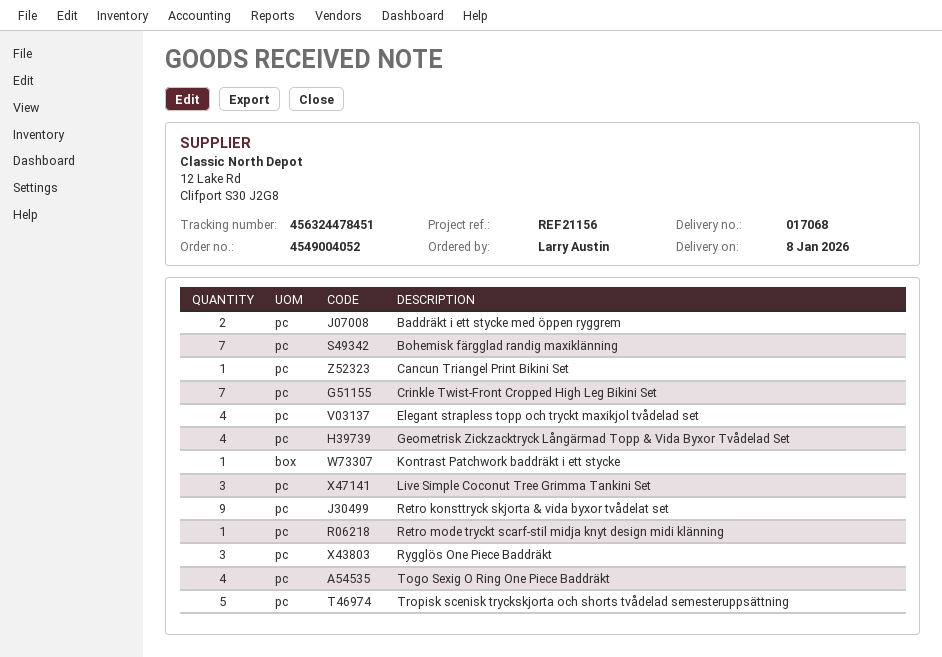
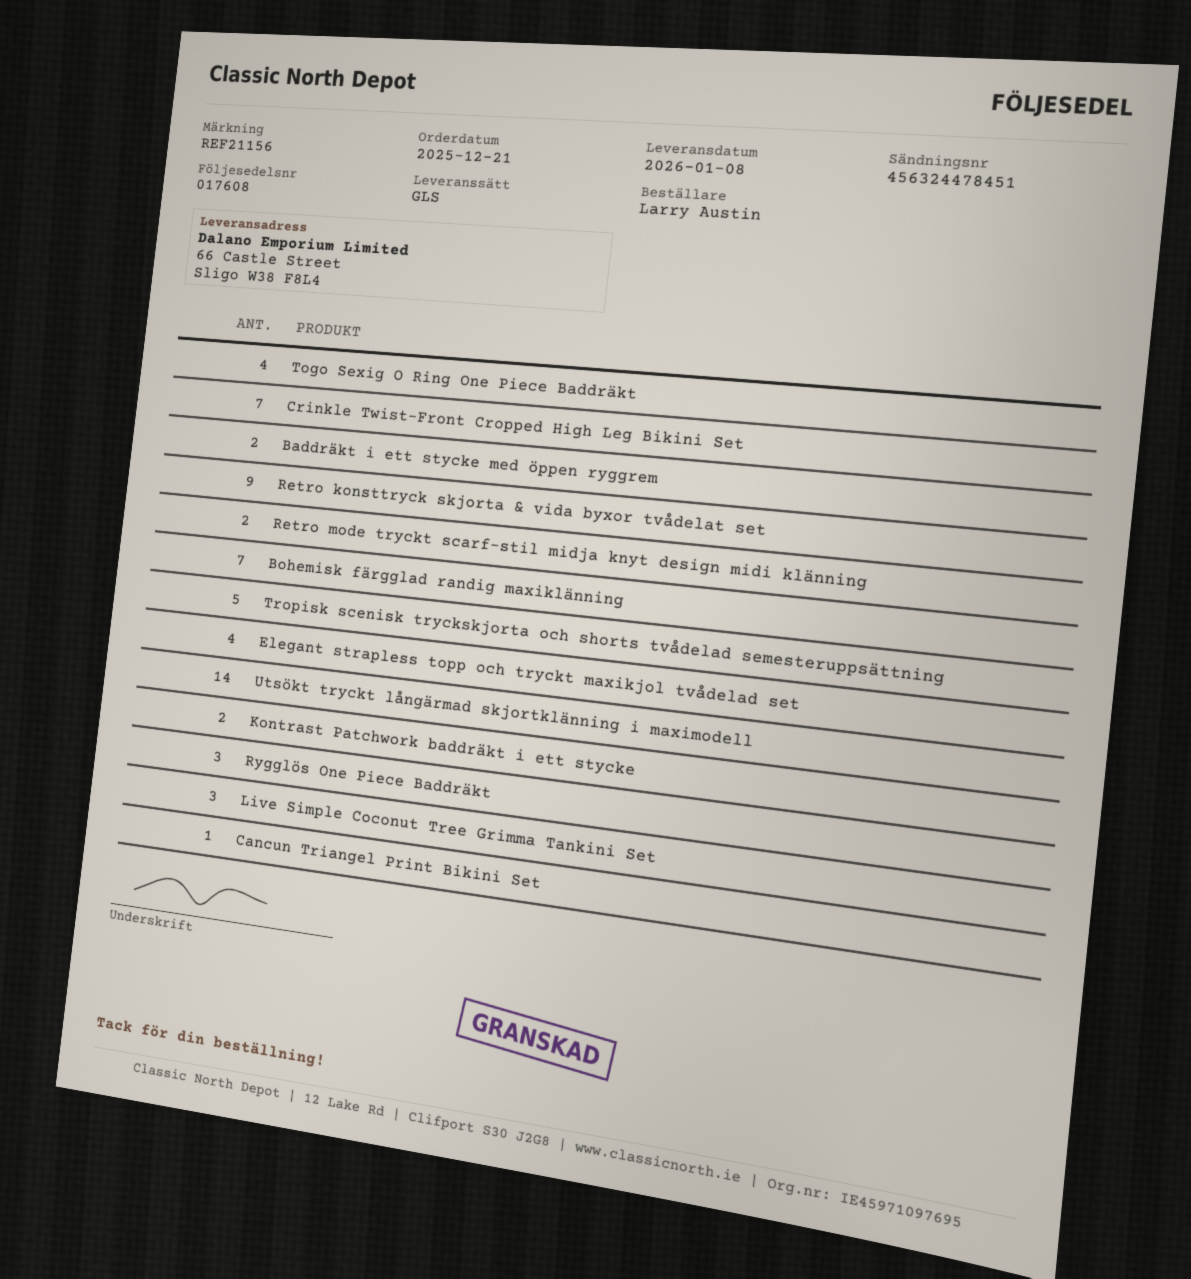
delivery note number: 017068 -> 017608
Geometrisk Zickzacktryck Långärmad Topp & Vida Byxor Tvådelad Set: 4 -> none
Kontrast Patchwork baddräkt i ett stycke: 1 -> 2
Retro mode tryckt scarf-stil midja knyt design midi klänning: 1 -> 2
Utsökt tryckt långärmad skjortklänning i maximodell: none -> 14

